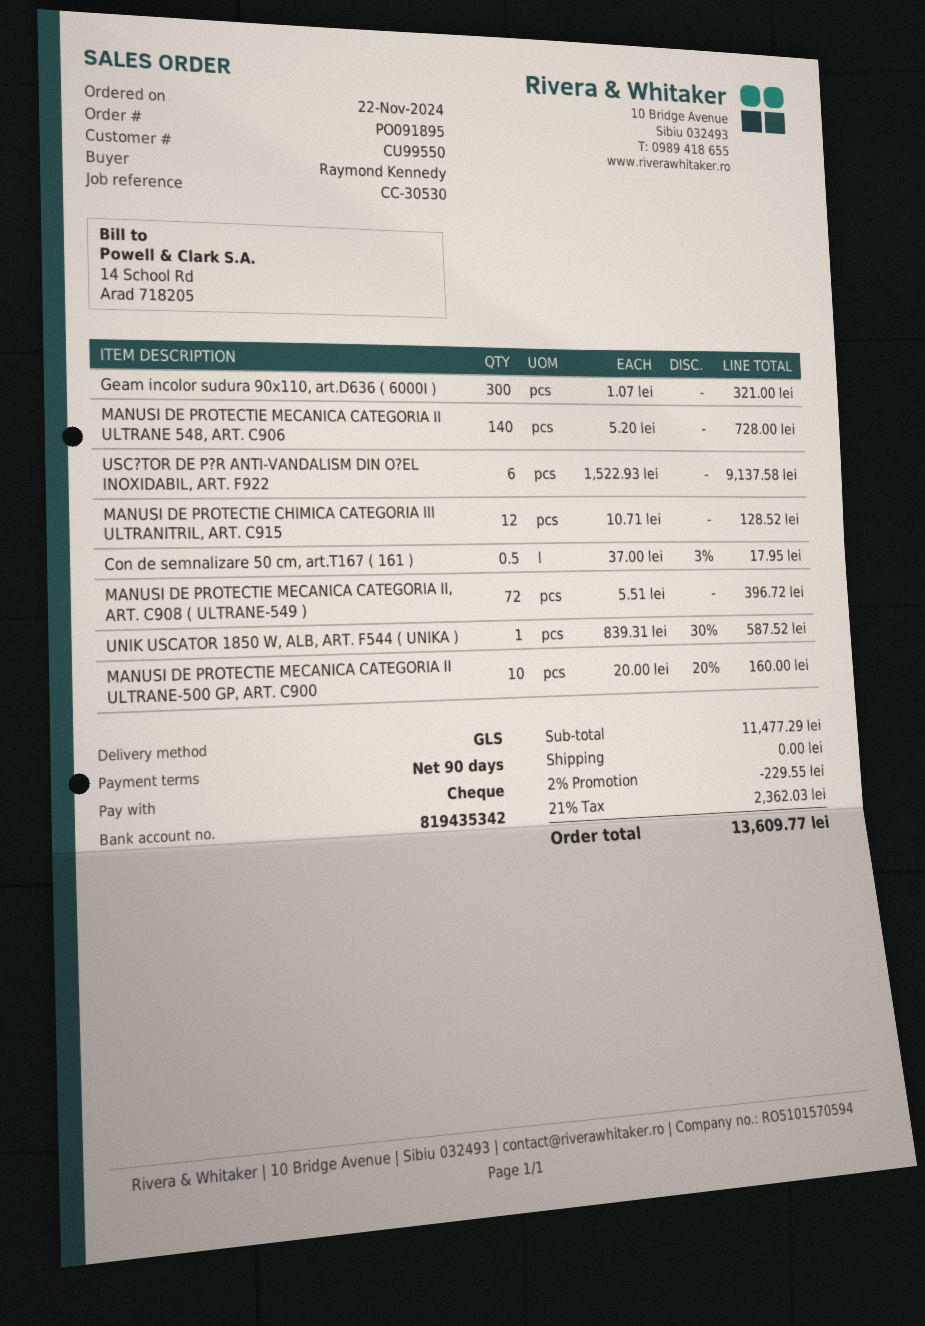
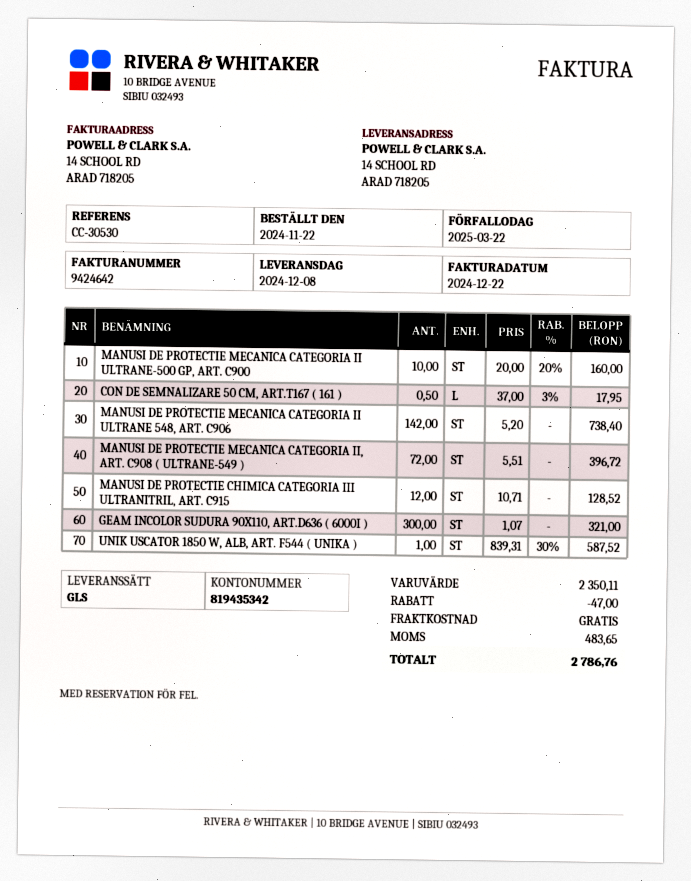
MANUSI DE PROTECTIE MECANICA CATEGORIA II ULTRANE 548, ART. C906: 140 x 5.20 = 728.00 -> 142 x 5.20 = 738.40
USC?TOR DE P?R ANTI-VANDALISM DIN O?EL INOXIDABIL, ART. F922: 6 x 1522.93 = 9137.58 -> none
subtotal: 11477.29 -> 2350.11
discount: 229.55 -> 47.00
tax: 2362.03 -> 483.65
total: 13609.77 -> 2786.76

